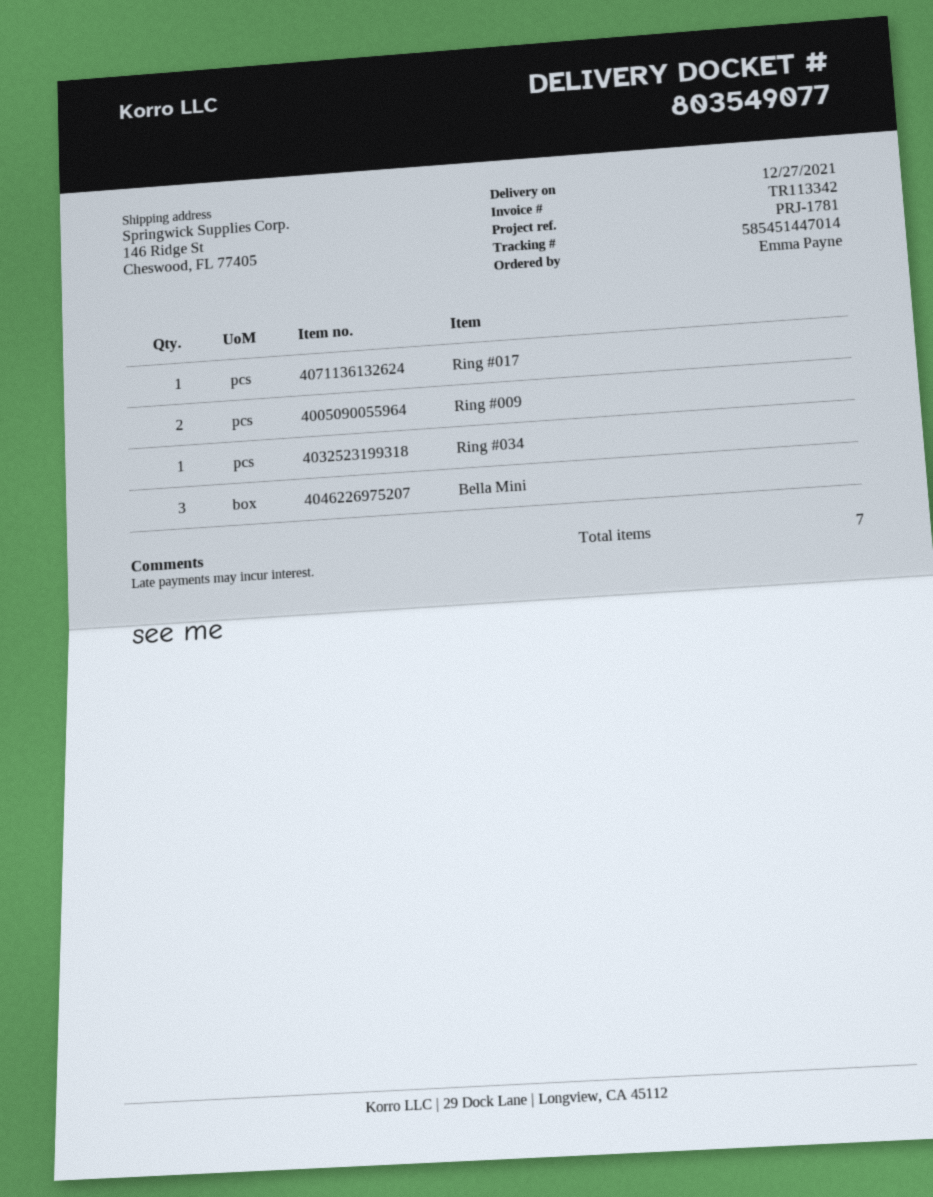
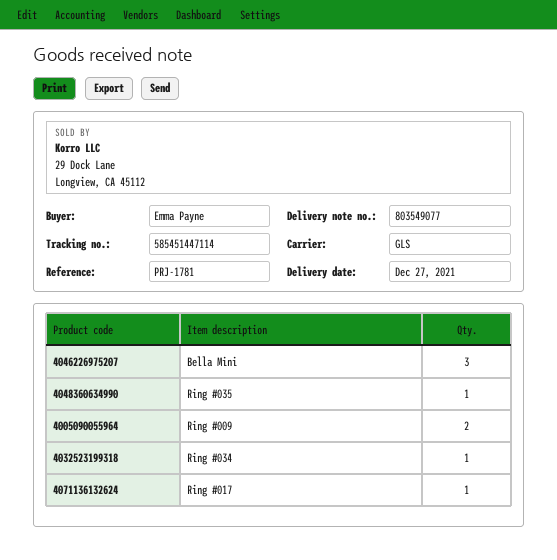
tracking number: 585451447014 -> 585451447114
Ring #035: none -> 1

